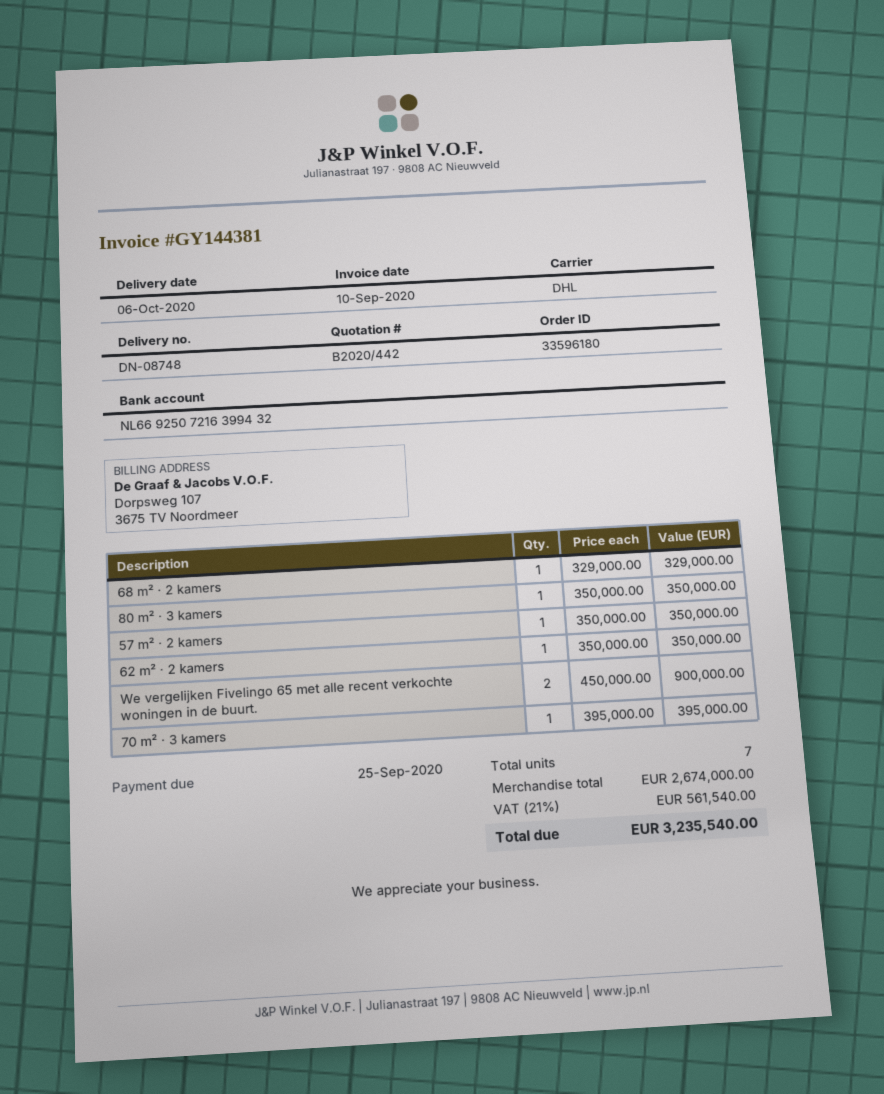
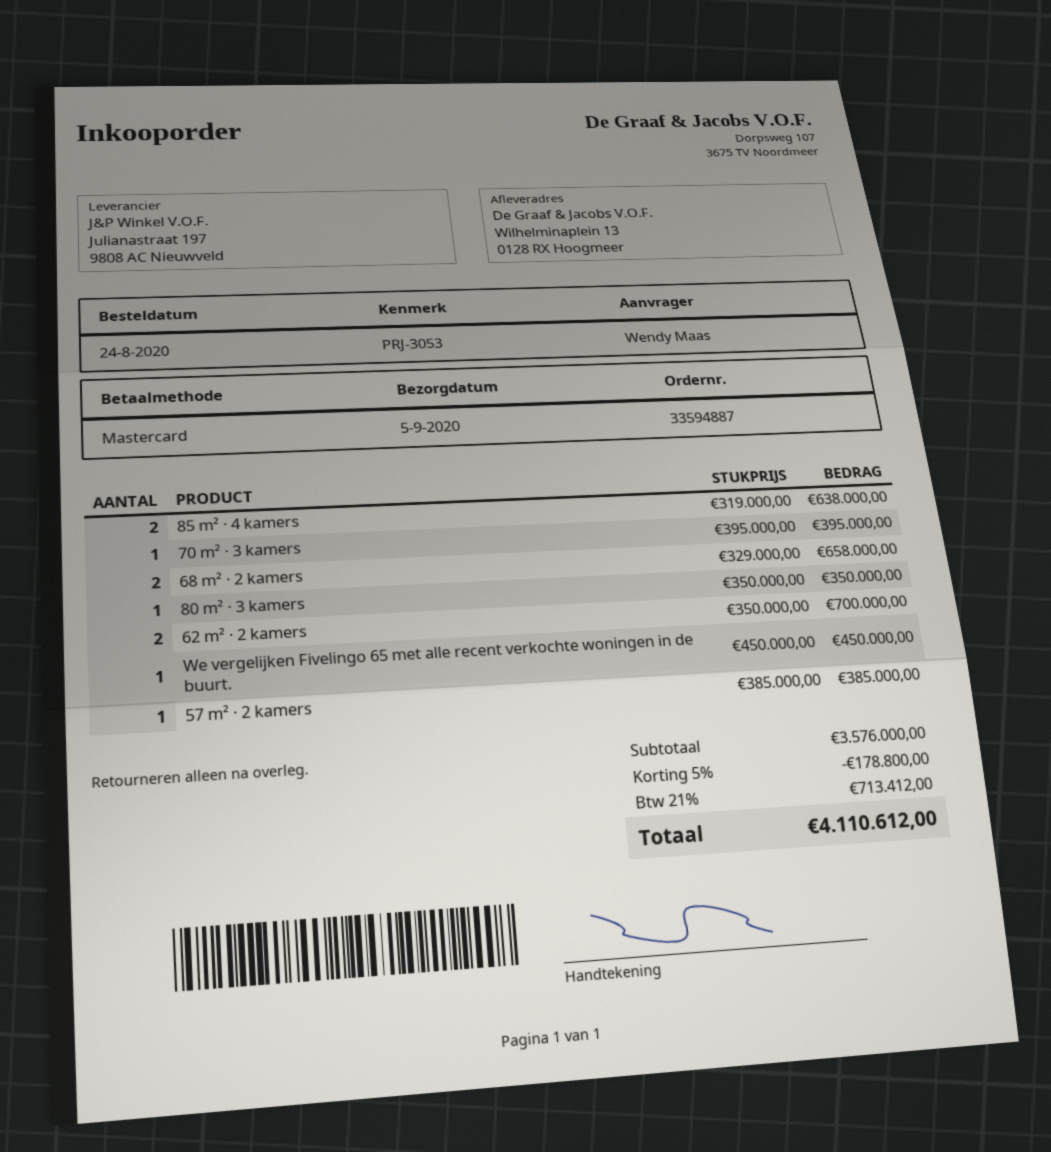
order number: 33596180 -> 33594887
delivery date: 2020-10-06 -> 2020-09-05
68 m² · 2 kamers: 1 x 329000.00 = 329000.00 -> 2 x 329000.00 = 658000.00
57 m² · 2 kamers: 1 x 350000.00 = 350000.00 -> 1 x 385000.00 = 385000.00
62 m² · 2 kamers: 1 x 350000.00 = 350000.00 -> 2 x 350000.00 = 700000.00
We vergelijken Fivelingo 65 met alle recent verkochte woningen in de buurt.: 2 x 450000.00 = 900000.00 -> 1 x 450000.00 = 450000.00
85 m² · 4 kamers: none -> 2 x 319000.00 = 638000.00
subtotal: 2674000.00 -> 3576000.00
discount: none -> 5% = 178800.00
tax: 21% = 561540.00 -> 21% = 713412.00
total: 3235540.00 -> 4110612.00

